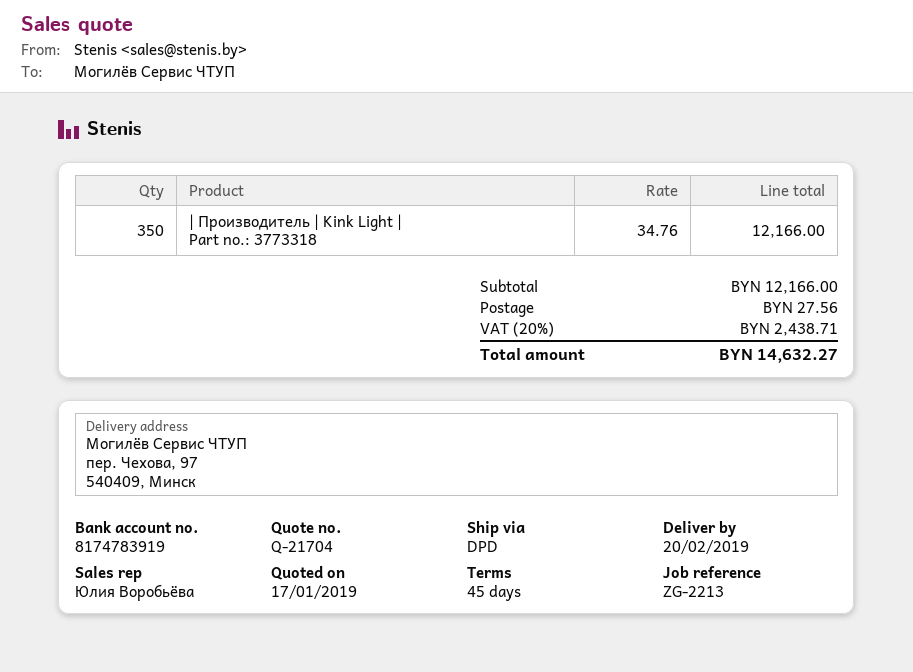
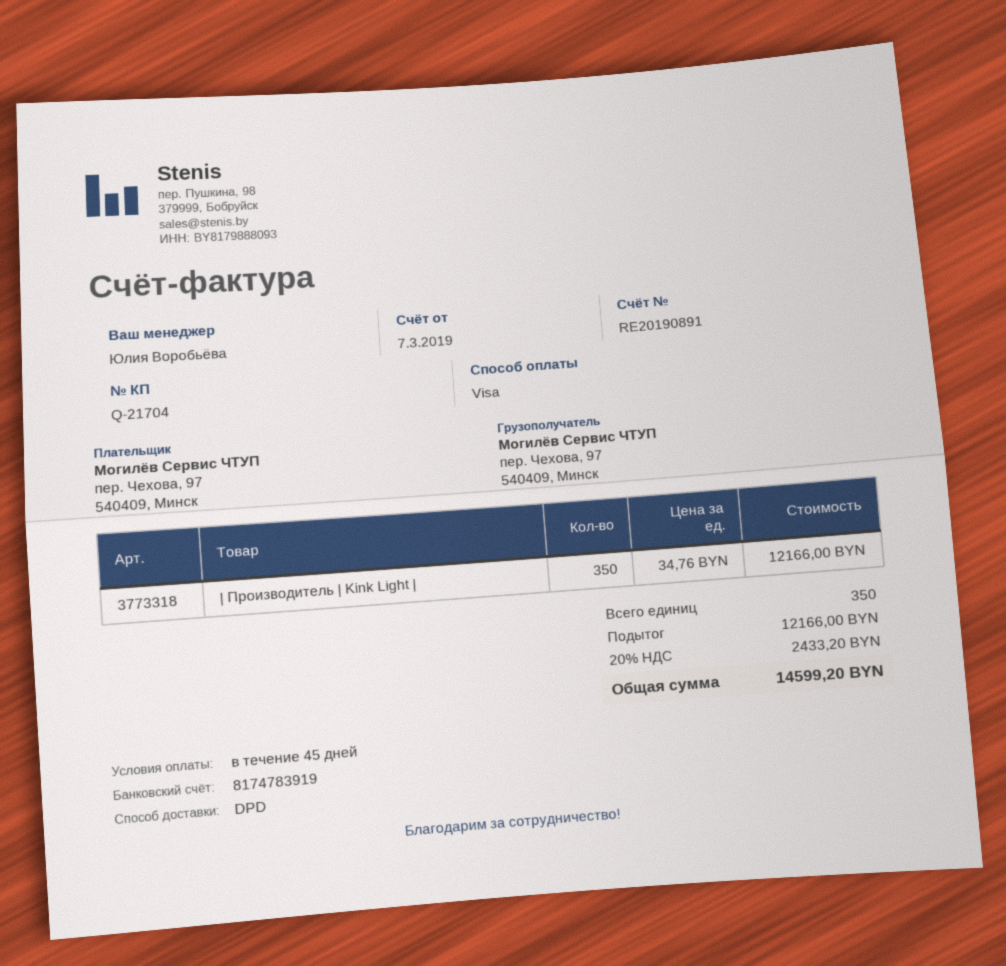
shipping: 27.56 -> none
tax: 20% = 2438.71 -> 20% = 2433.20
total: 14632.27 -> 14599.20

